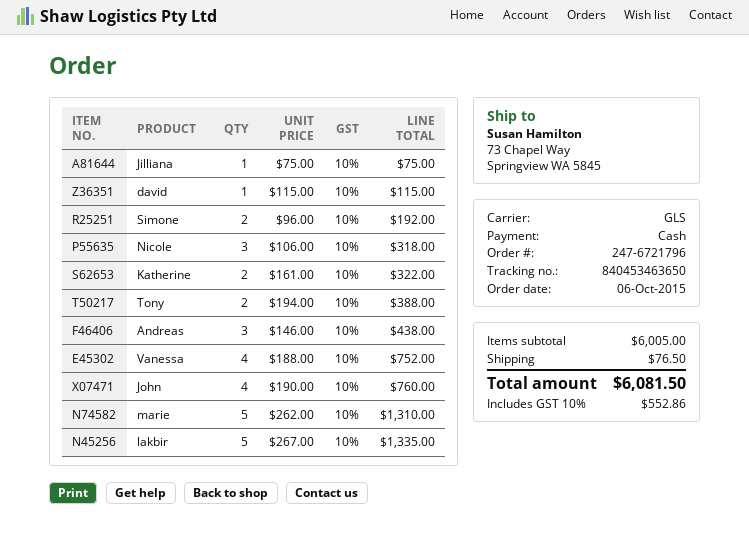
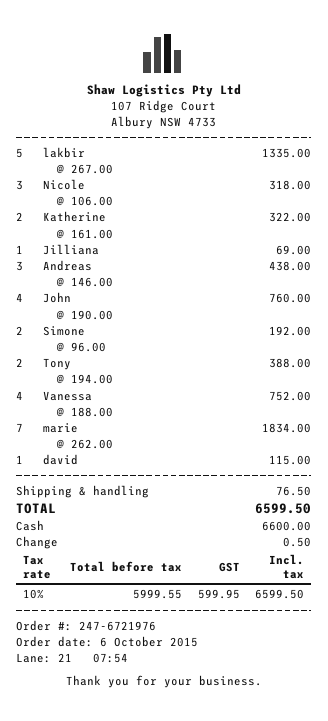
order number: 247-6721796 -> 247-6721976
Jilliana: 1 x 75.00 = 75.00 -> 1 x 69.00 = 69.00
marie: 5 x 262.00 = 1310.00 -> 7 x 262.00 = 1834.00
tax: 10% = 552.86 -> 10% = 599.95
total: 6081.50 -> 6599.50

